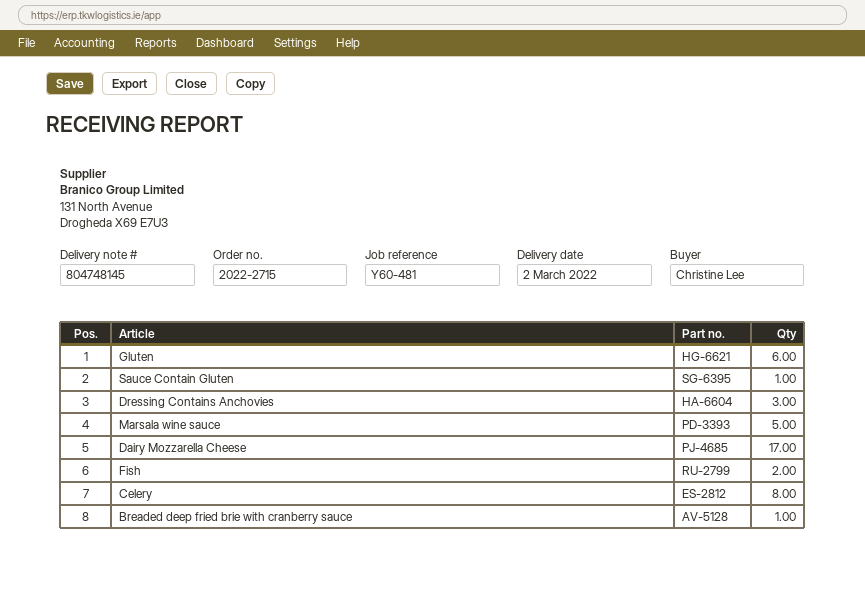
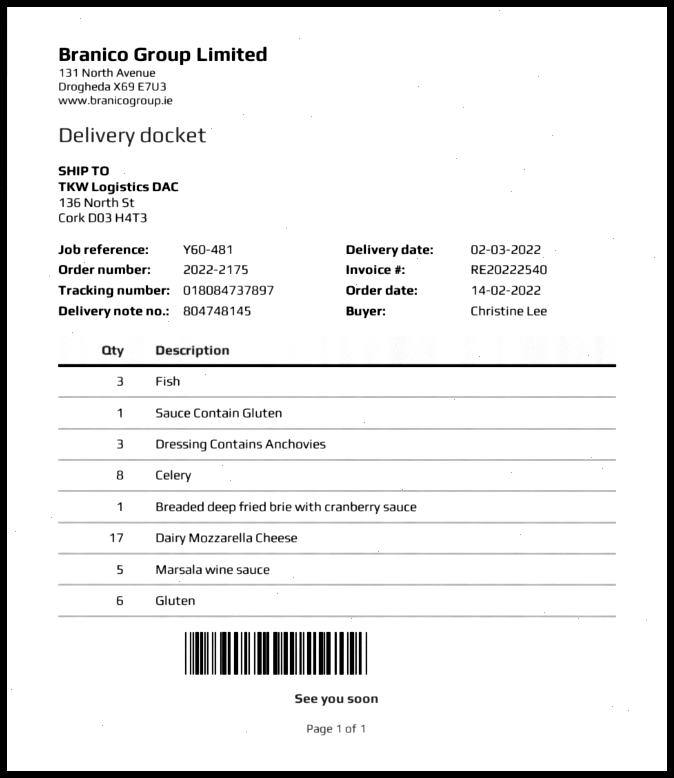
order number: 2022-2715 -> 2022-2175
Fish: 2 -> 3

